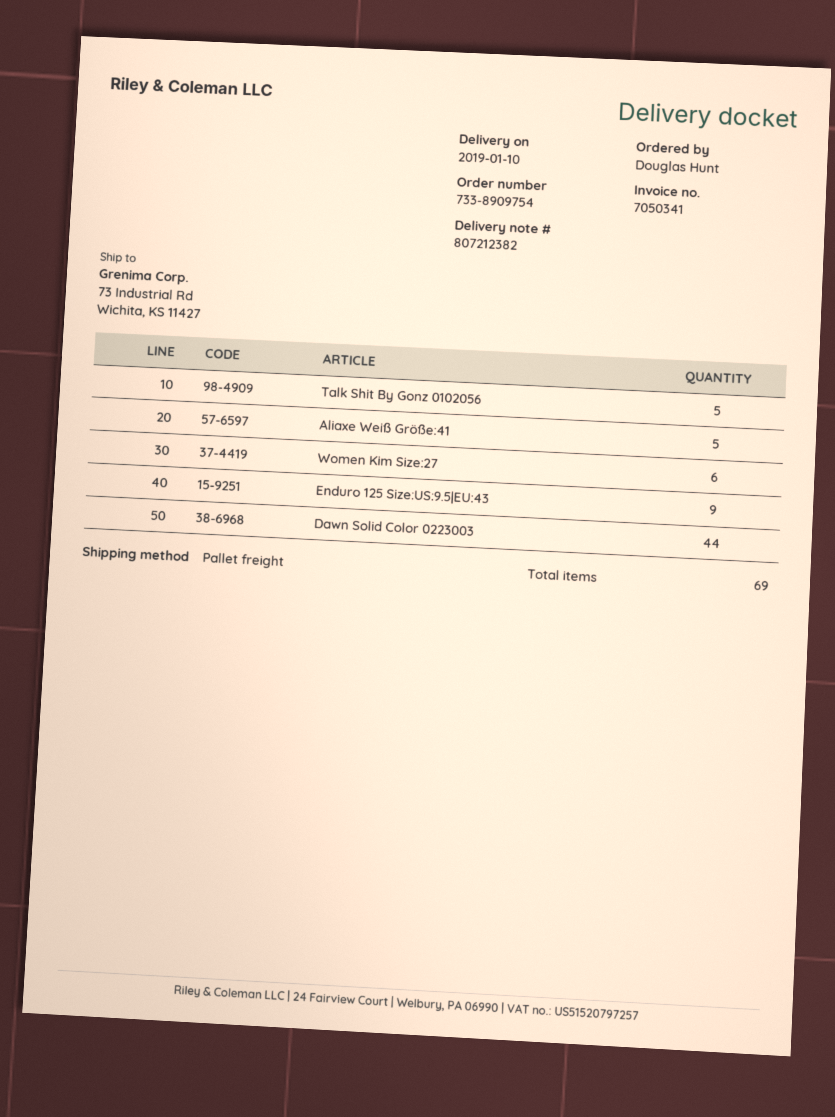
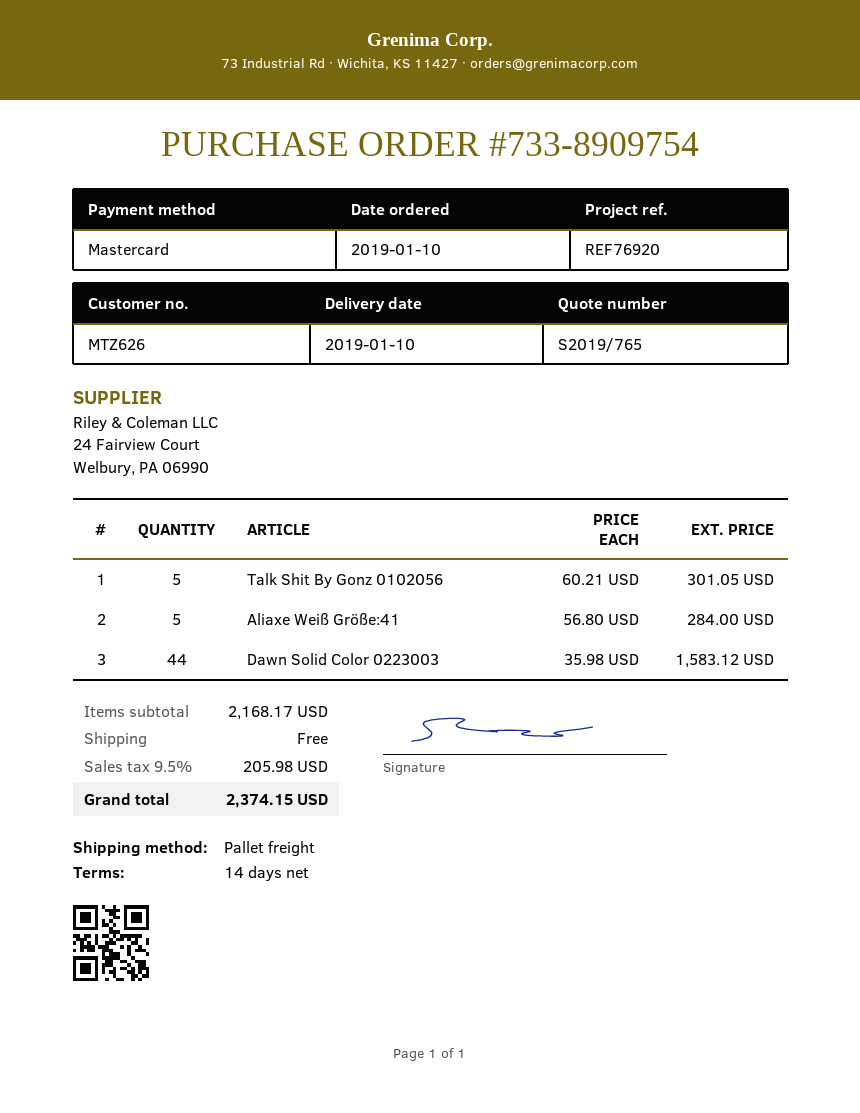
Women Kim Size:27: 6 -> none
Enduro 125 Size:US:9.5|EU:43: 9 -> none

